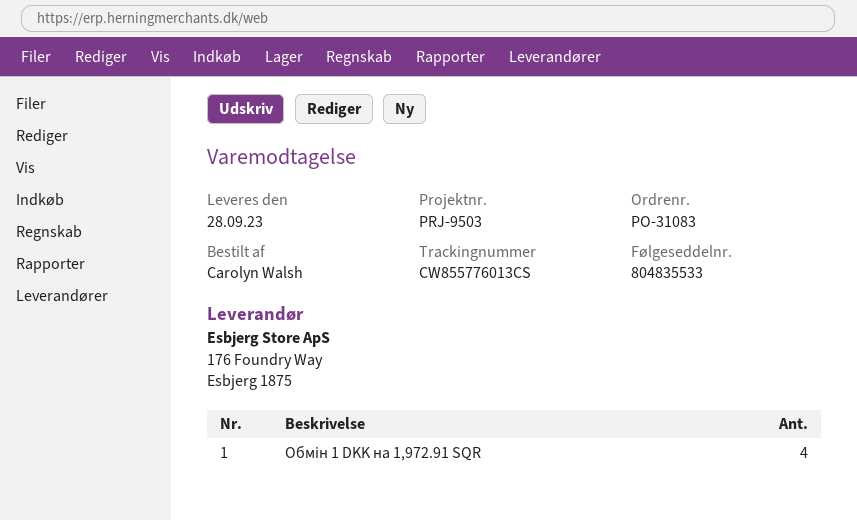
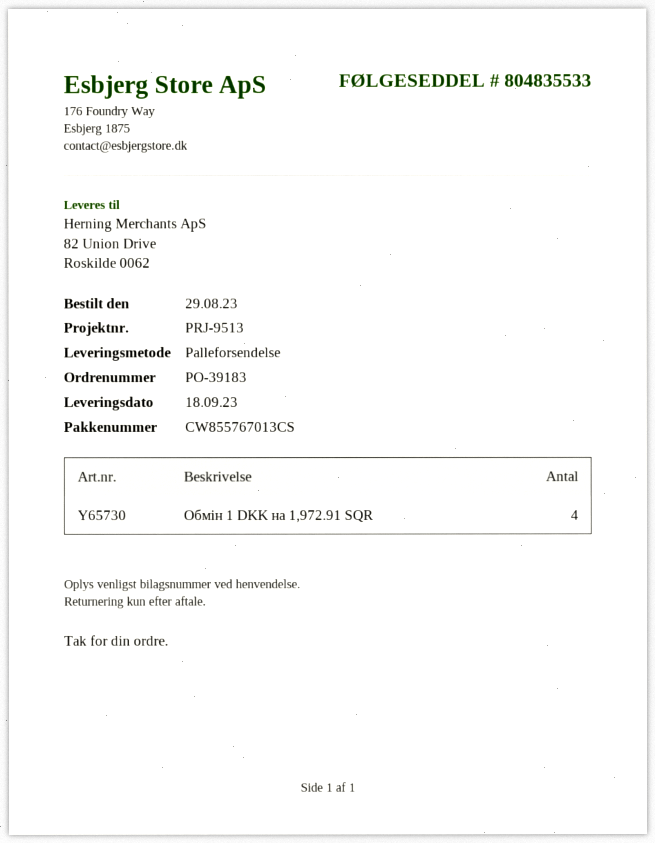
order number: PO-31083 -> PO-39183
delivery date: 2023-09-28 -> 2023-09-18
reference: PRJ-9503 -> PRJ-9513
tracking number: CW855776013CS -> CW855767013CS

